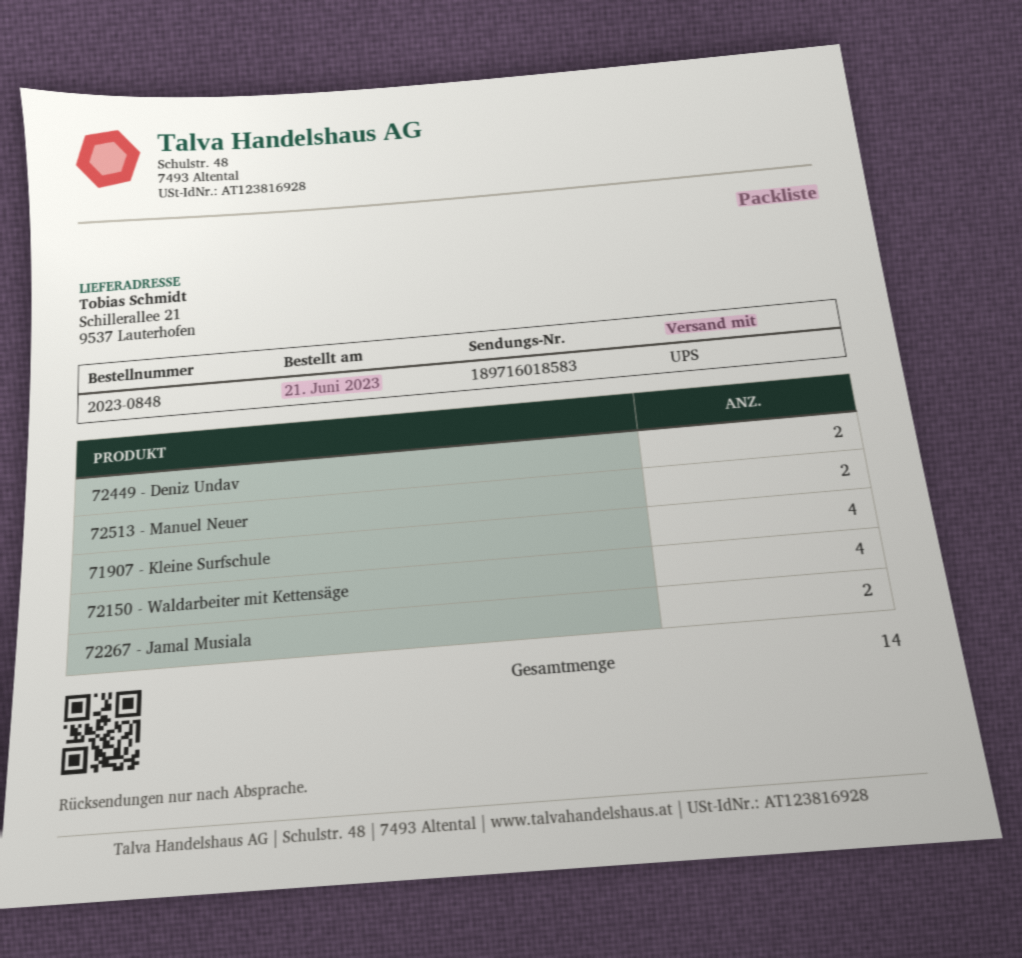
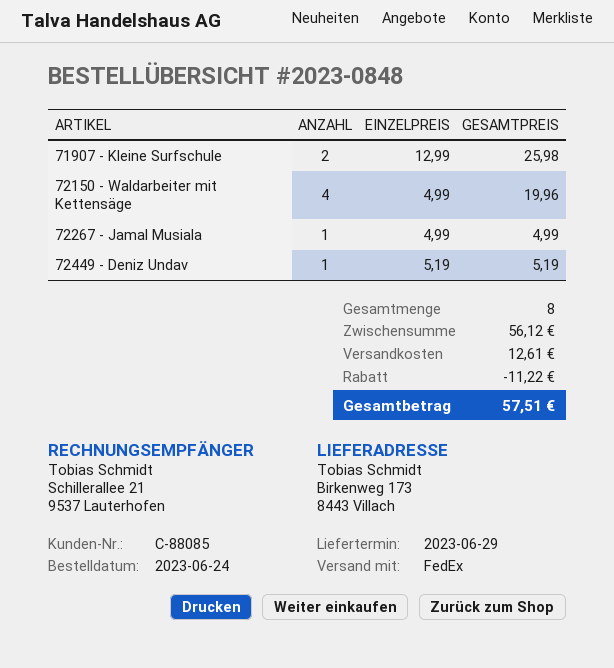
order date: 2023-06-21 -> 2023-06-24
shipping method: UPS -> FedEx
ship to: Schillerallee 21, 9537 Lauterhofen -> Birkenweg 173, 8443 Villach
72449 - Deniz Undav: 2 -> 1
72513 - Manuel Neuer: 2 -> none
71907 - Kleine Surfschule: 4 -> 2
72267 - Jamal Musiala: 2 -> 1
total quantity: 14 -> 8

